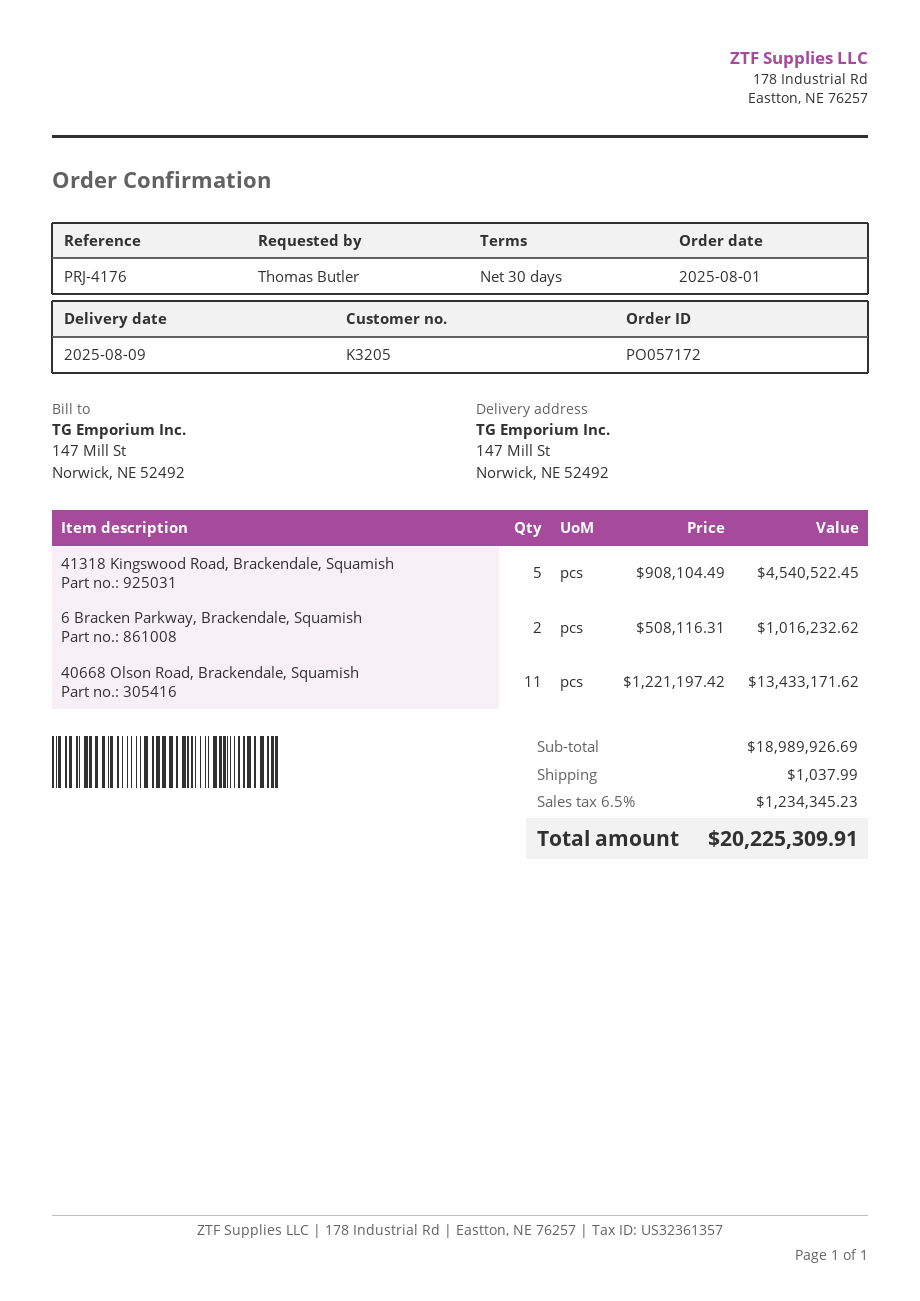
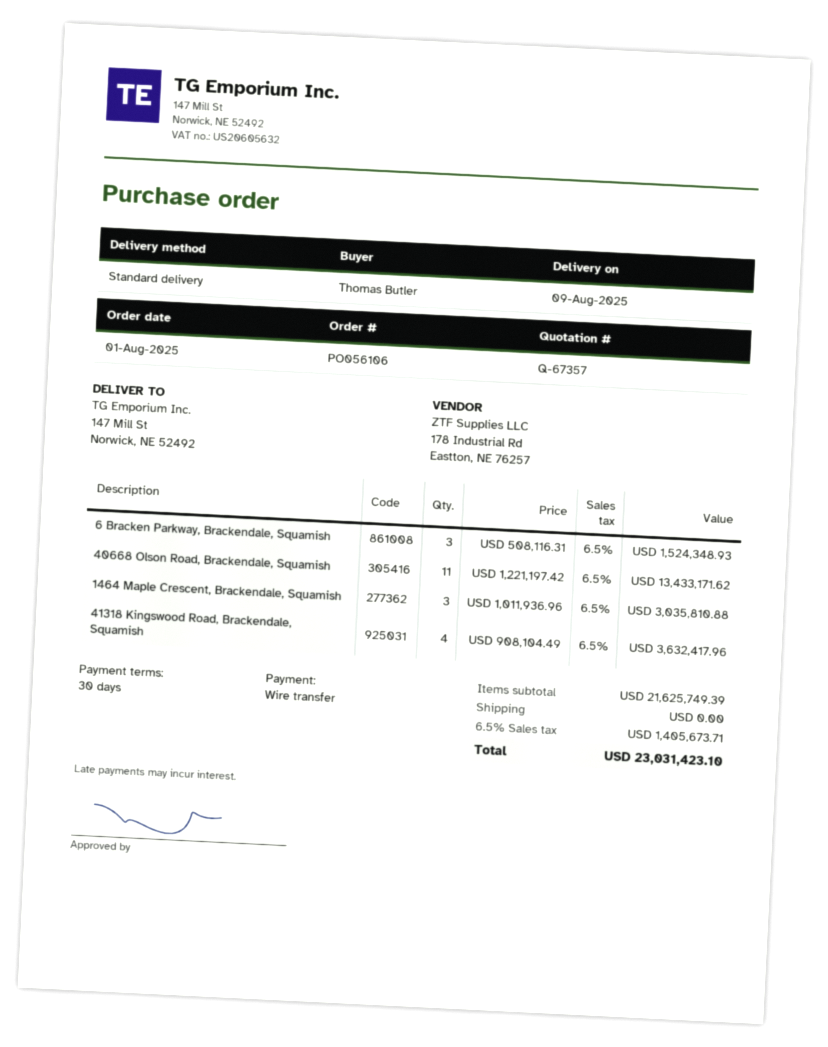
order number: PO057172 -> PO056106
41318 Kingswood Road, Brackendale, Squamish: 5 x 908104.49 = 4540522.45 -> 4 x 908104.49 = 3632417.96
6 Bracken Parkway, Brackendale, Squamish: 2 x 508116.31 = 1016232.62 -> 3 x 508116.31 = 1524348.93
1464 Maple Crescent, Brackendale, Squamish: none -> 3 x 1011936.96 = 3035810.88
subtotal: 18989926.69 -> 21625749.39
shipping: 1037.99 -> 0.00
tax: 6.5% = 1234345.23 -> 6.5% = 1405673.71
total: 20225309.91 -> 23031423.10

